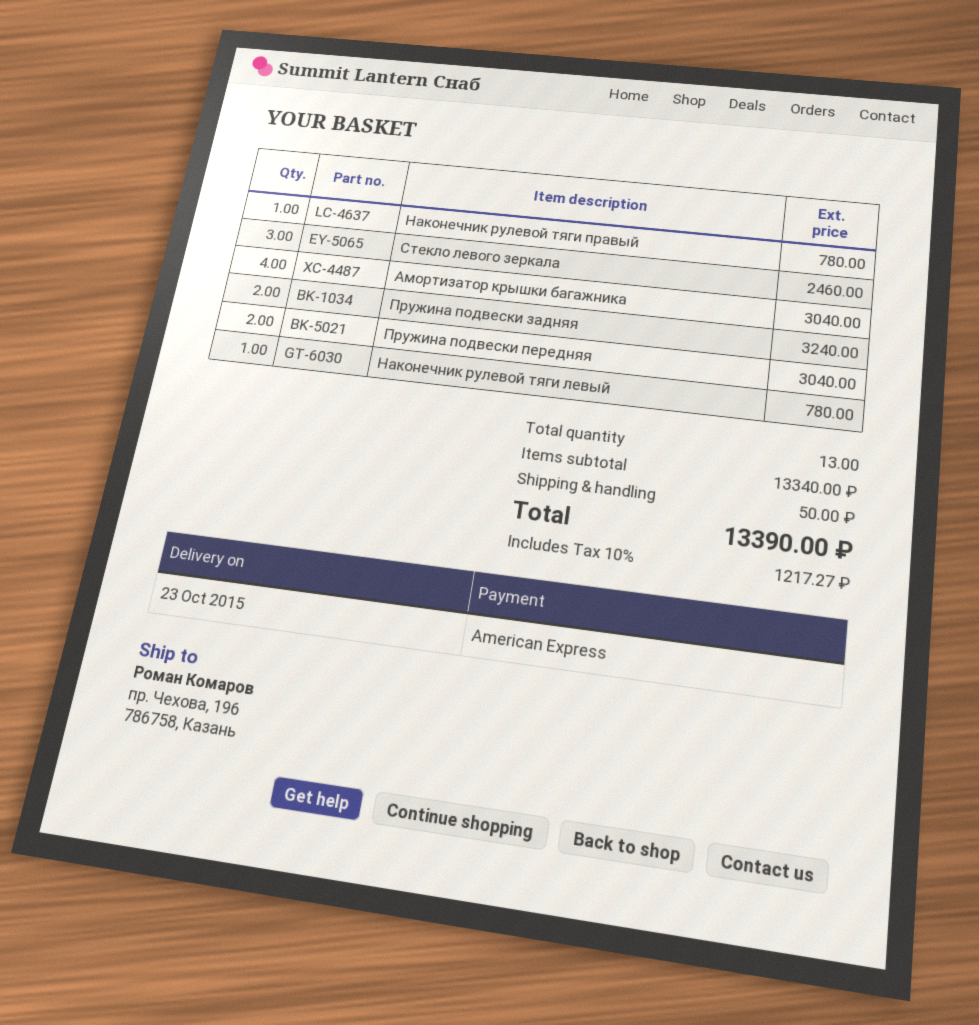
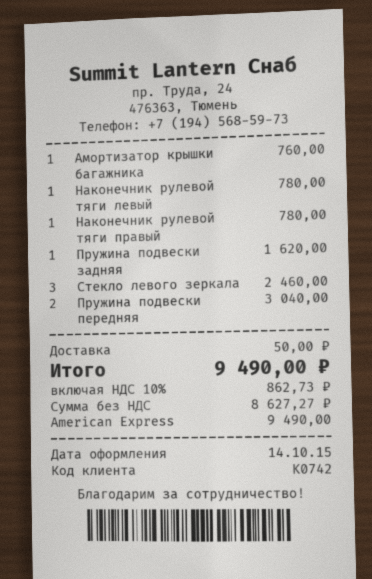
Амортизатор крышки багажника: 4 for 3040.00 -> 1 for 760.00
Пружина подвески задняя: 2 for 3240.00 -> 1 for 1620.00
tax: 10% = 1217.27 -> 10% = 862.73
total: 13390.00 -> 9490.00

